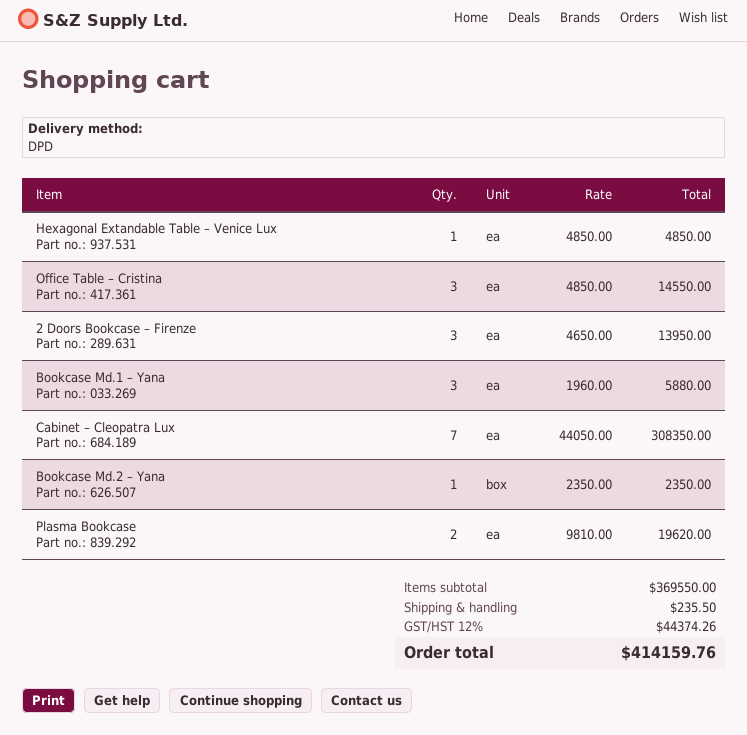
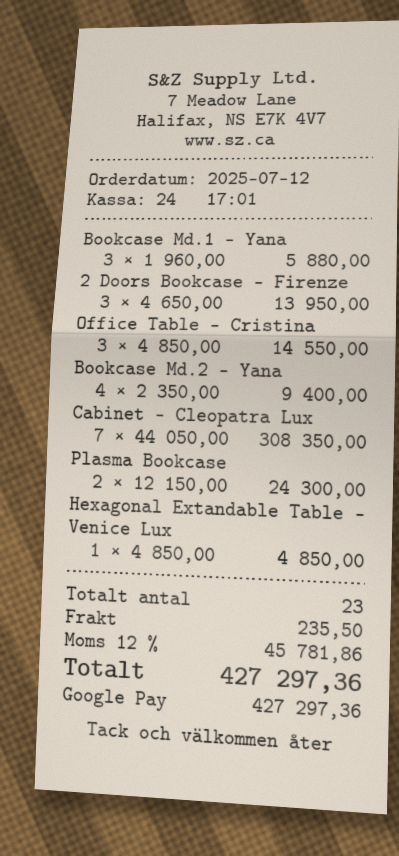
Bookcase Md.2 – Yana: 1 x 2350.00 = 2350.00 -> 4 x 2350.00 = 9400.00
Plasma Bookcase: 2 x 9810.00 = 19620.00 -> 2 x 12150.00 = 24300.00
tax: 12% = 44374.26 -> 12% = 45781.86
total: 414159.76 -> 427297.36

